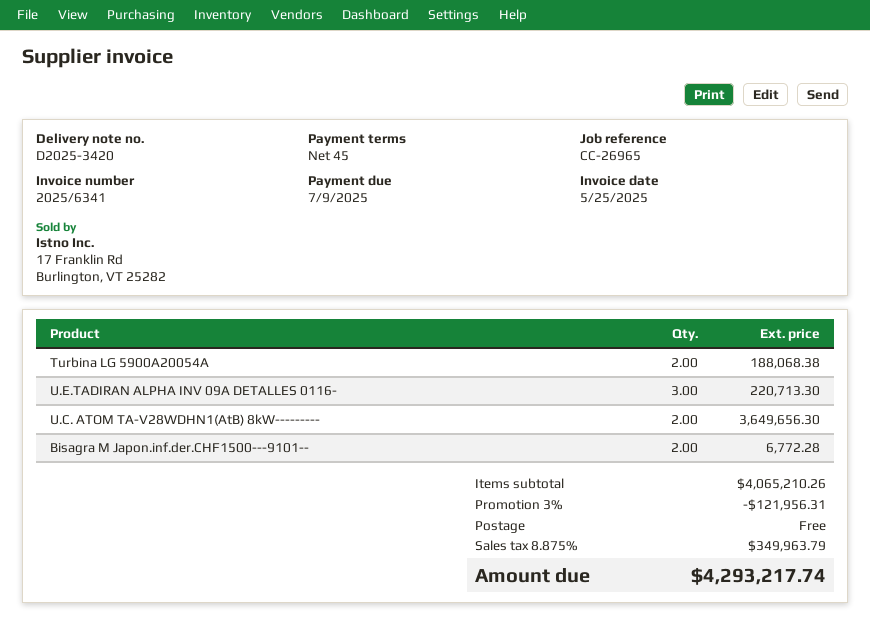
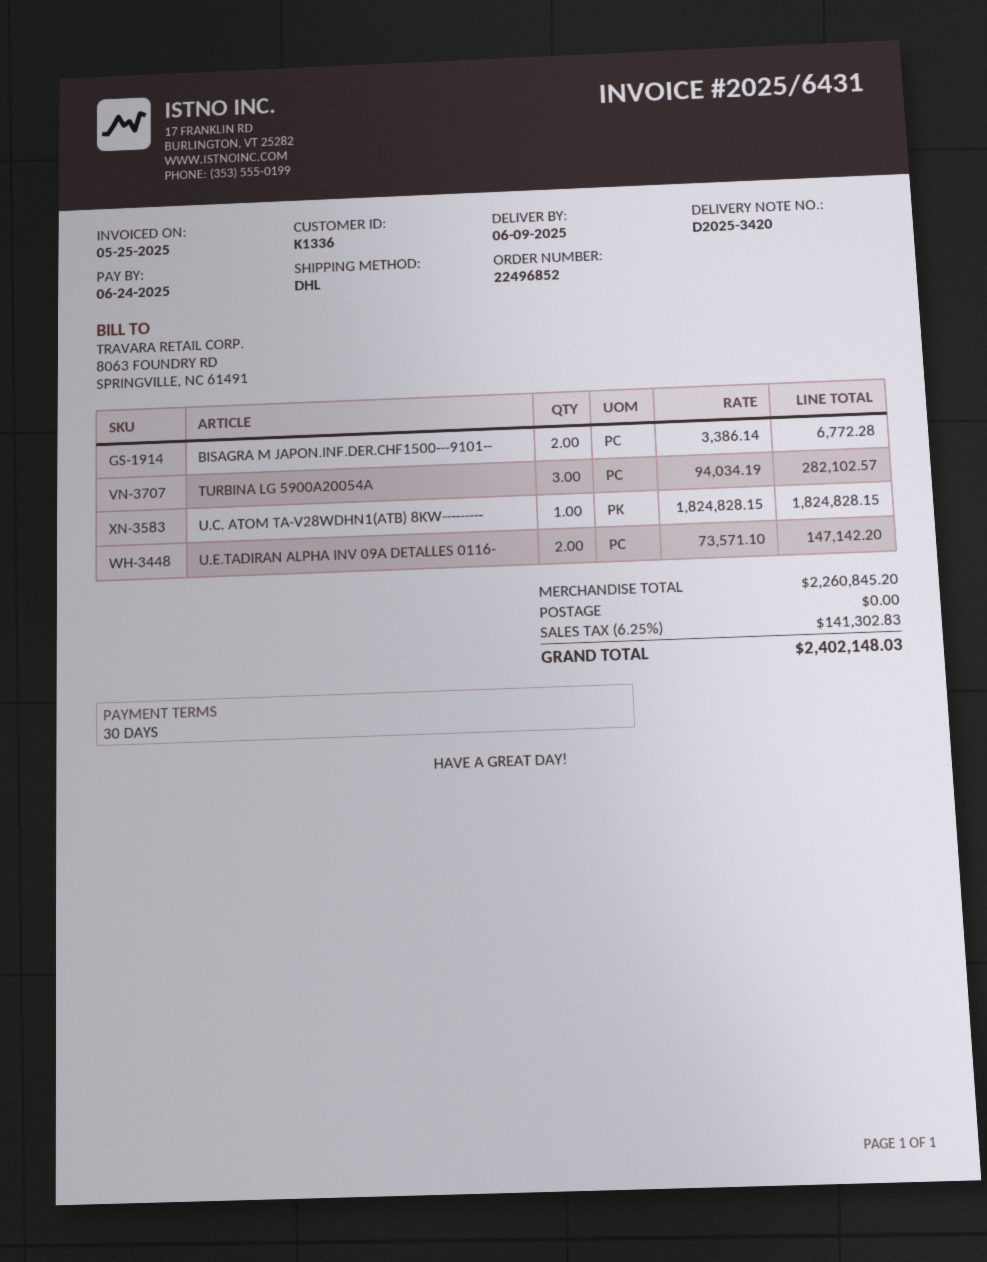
invoice number: 2025/6341 -> 2025/6431
payment terms: 45 days -> 30 days
due date: 2025-07-09 -> 2025-06-24
Turbina LG 5900A20054A: 2 for 188068.38 -> 3 for 282102.57
U.E.TADIRAN ALPHA INV 09A DETALLES 0116-: 3 for 220713.30 -> 2 for 147142.20
U.C. ATOM TA-V28WDHN1(AtB) 8kW---------: 2 for 3649656.30 -> 1 for 1824828.15
subtotal: 4065210.26 -> 2260845.20
discount: 3% = 121956.31 -> none
tax: 8.875% = 349963.79 -> 6.25% = 141302.83
total: 4293217.74 -> 2402148.03

